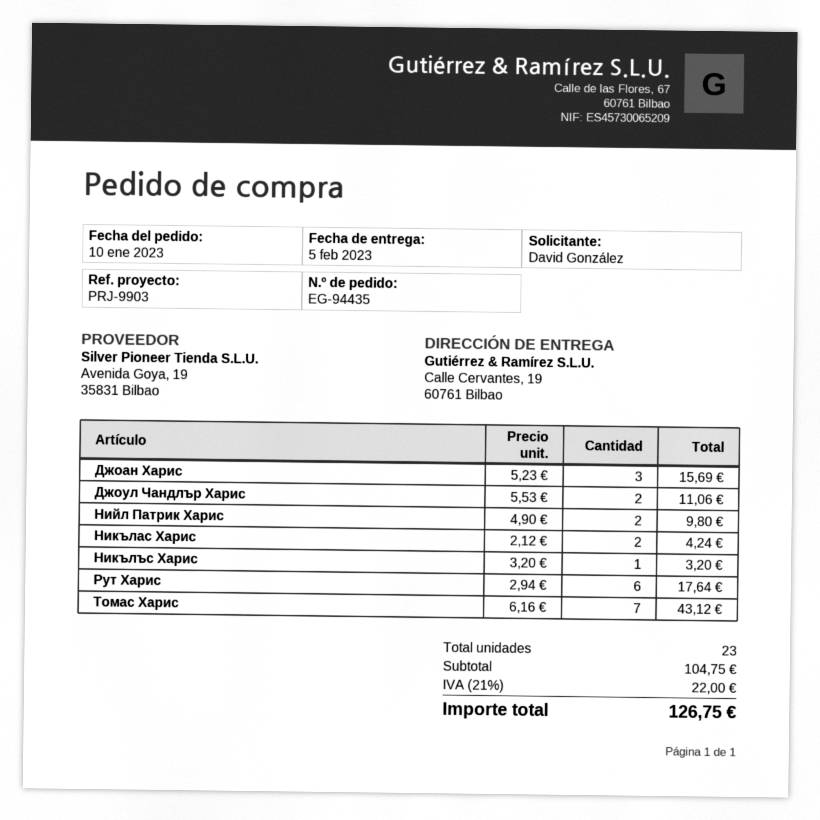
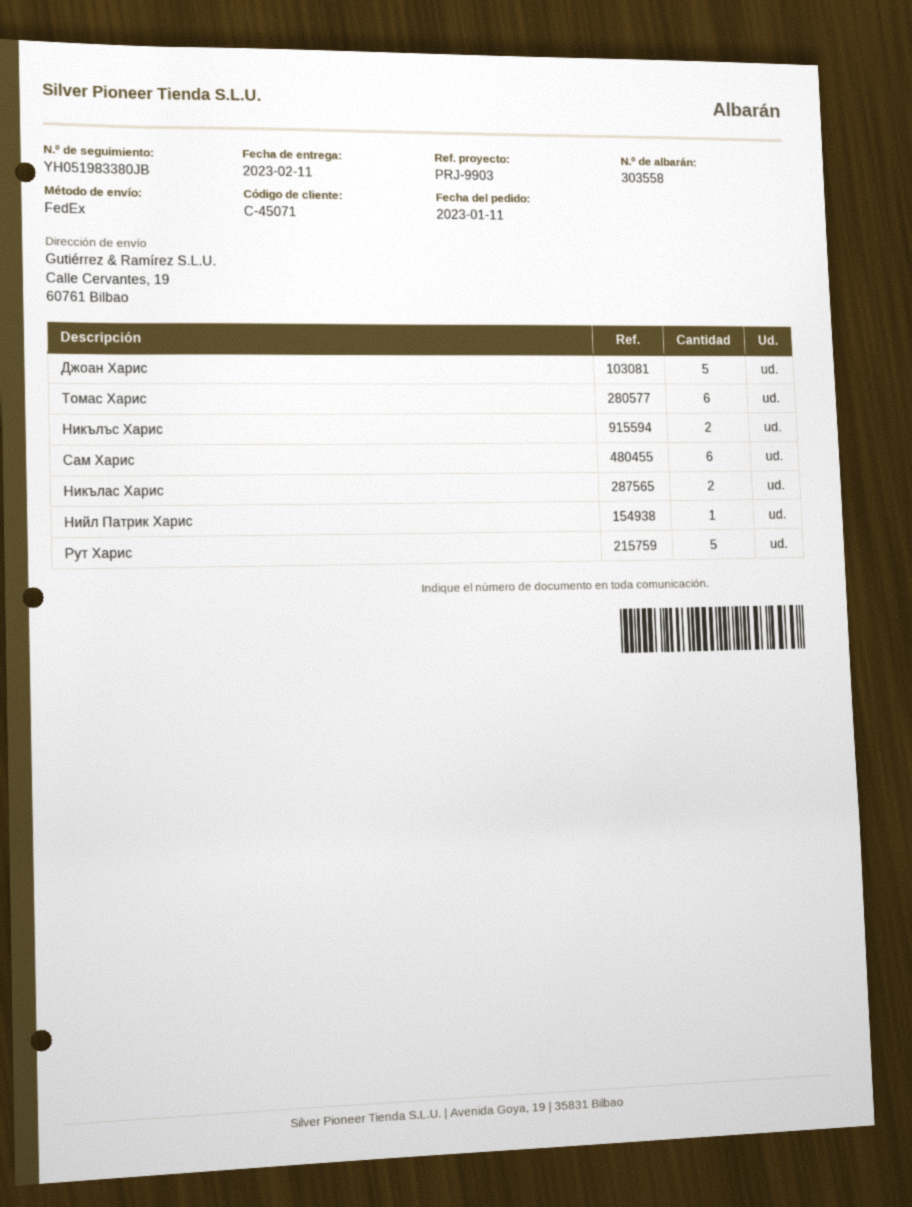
order date: 2023-01-10 -> 2023-01-11
delivery date: 2023-02-05 -> 2023-02-11
Джоан Харис: 3 -> 5
Джоул Чандлър Харис: 2 -> none
Нийл Патрик Харис: 2 -> 1
Никълъс Харис: 1 -> 2
Рут Харис: 6 -> 5
Томас Харис: 7 -> 6
Сам Харис: none -> 6

